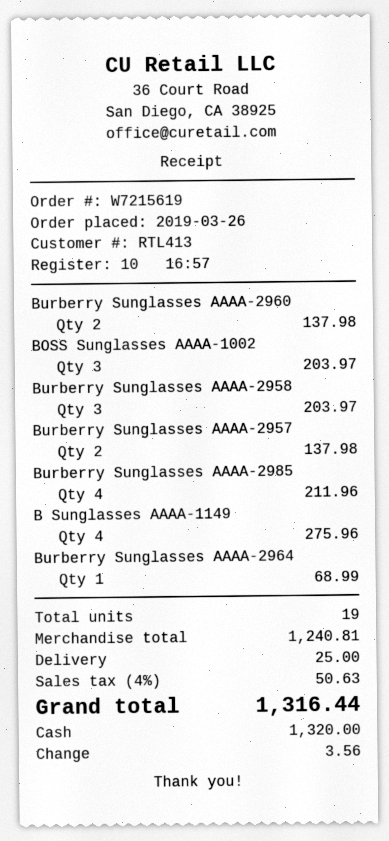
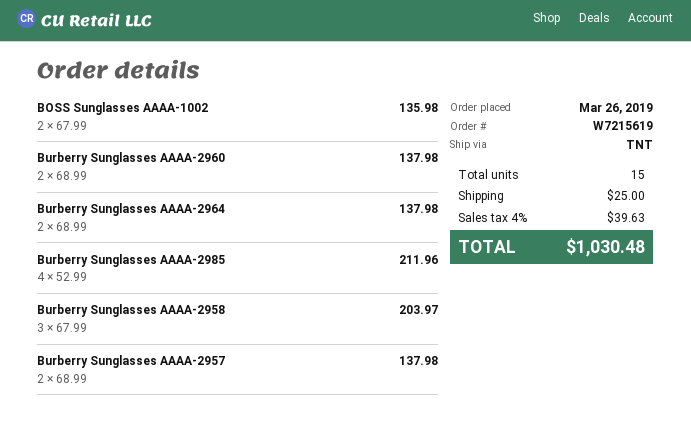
BOSS Sunglasses AAAA-1002: 3 for 203.97 -> 2 for 135.98
B Sunglasses AAAA-1149: 4 for 275.96 -> none
Burberry Sunglasses AAAA-2964: 1 for 68.99 -> 2 for 137.98
total quantity: 19 -> 15
tax: 4% = 50.63 -> 4% = 39.63
total: 1316.44 -> 1030.48

